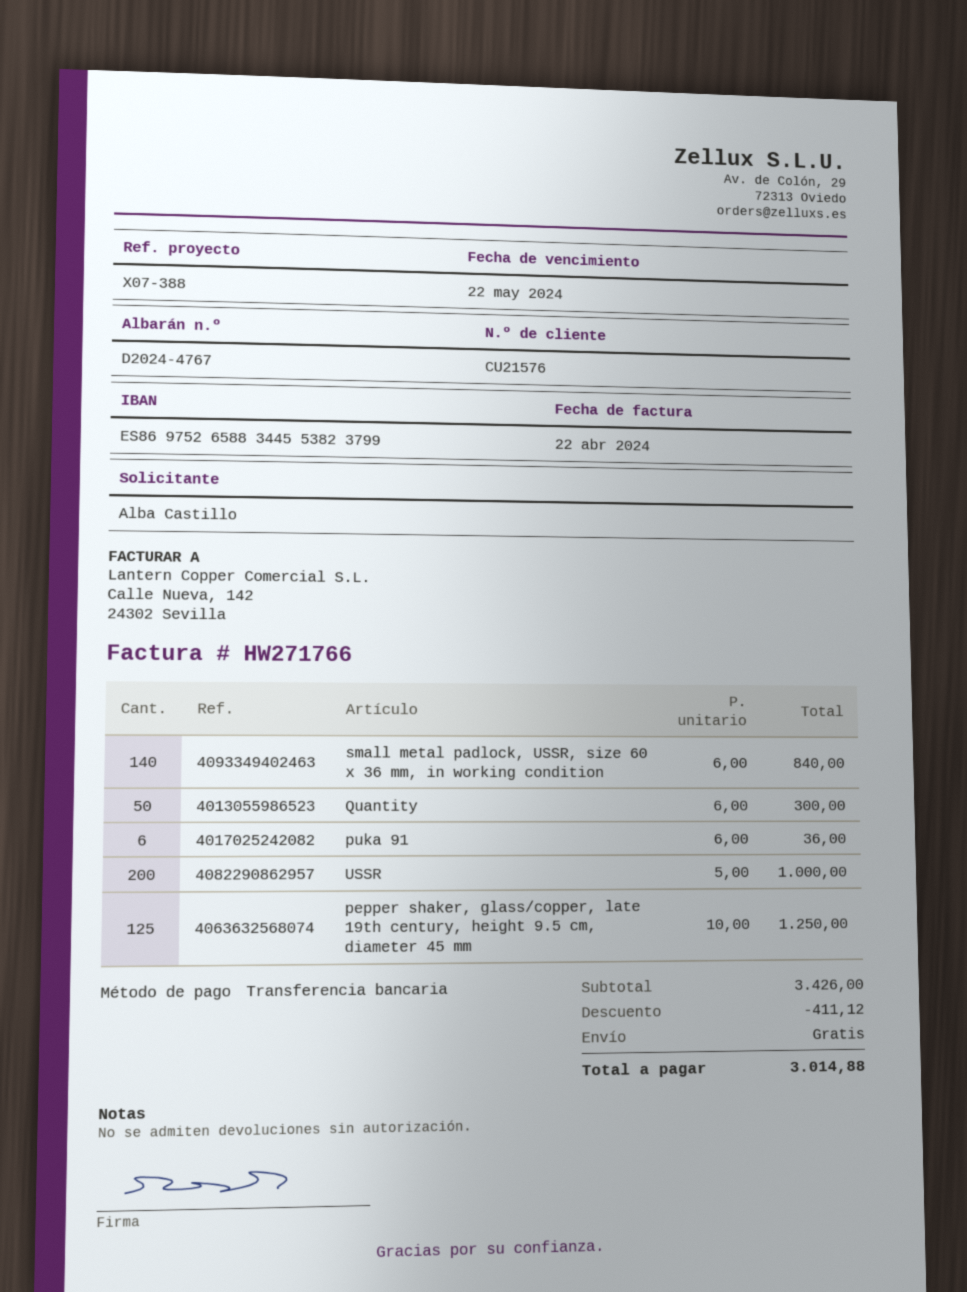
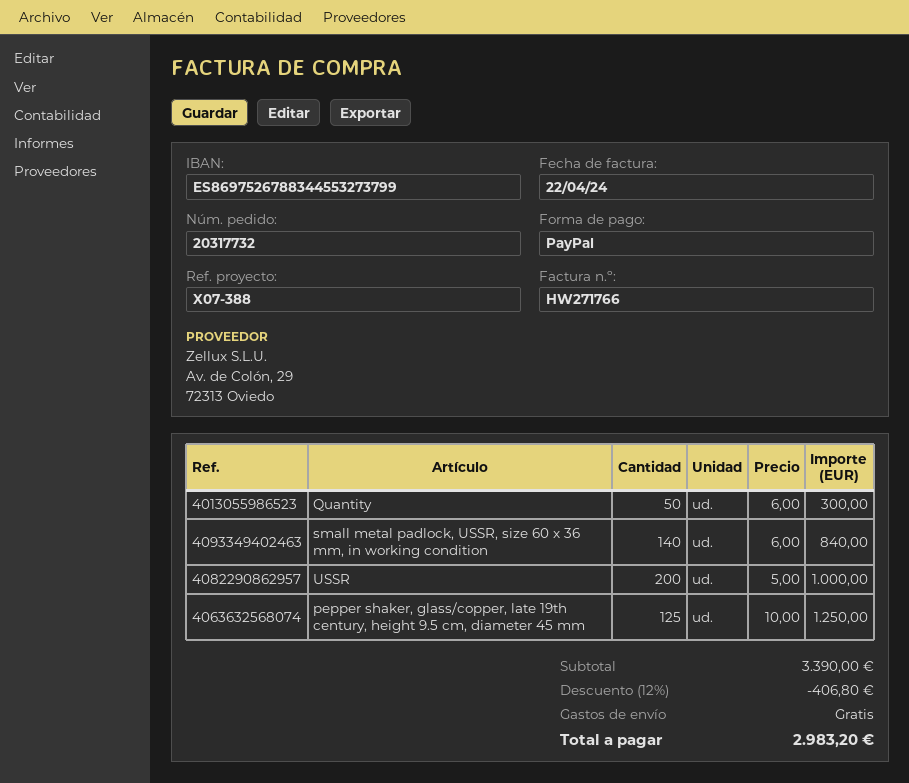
payment method: bank transfer -> PayPal
bank account: ES8697526588344553823799 -> ES8697526788344553273799
puka 91: 6 x 6.00 = 36.00 -> none
subtotal: 3426.00 -> 3390.00
discount: 411.12 -> 406.80
total: 3014.88 -> 2983.20

